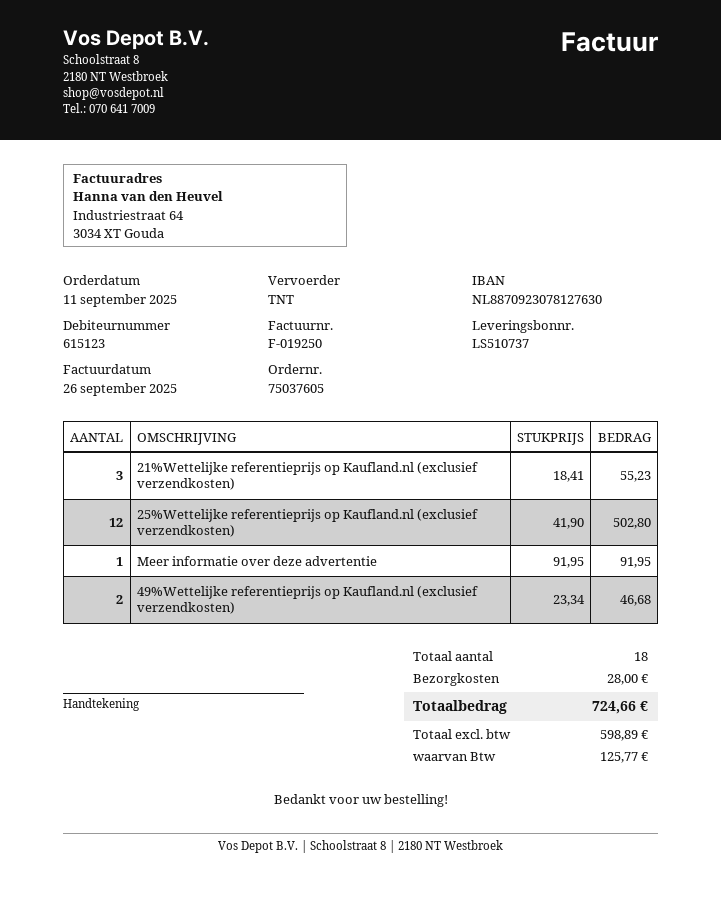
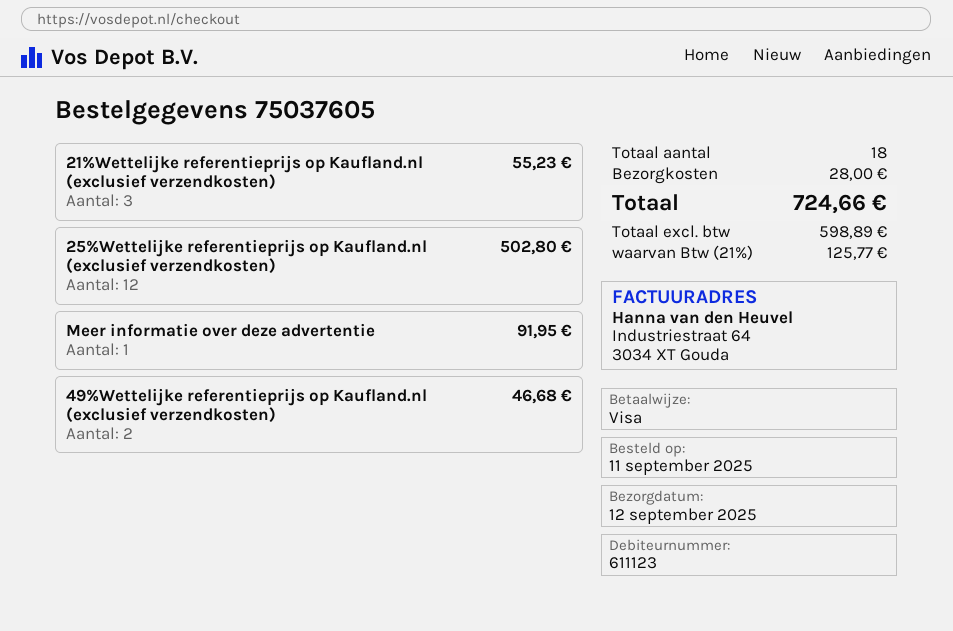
customer number: 615123 -> 611123

